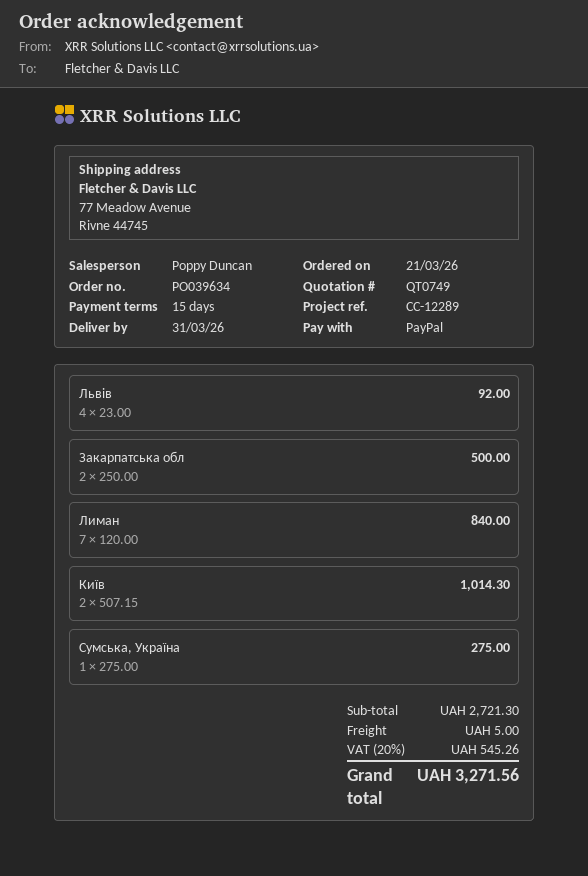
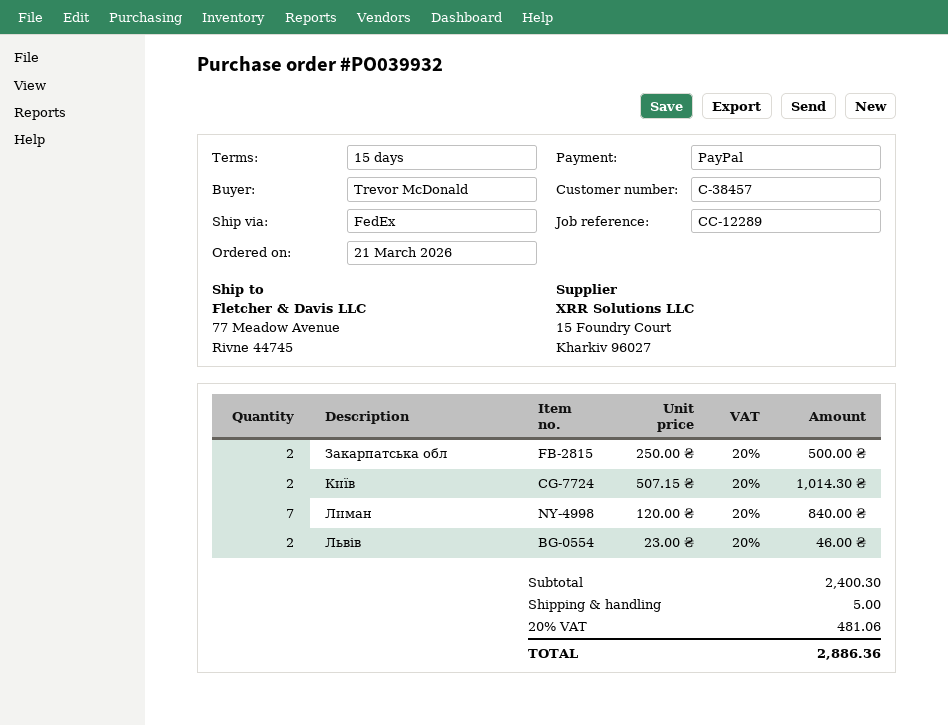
order number: PO039634 -> PO039932
Львів: 4 x 23.00 = 92.00 -> 2 x 23.00 = 46.00
Сумська, Україна: 1 x 275.00 = 275.00 -> none
subtotal: 2721.30 -> 2400.30
tax: 20% = 545.26 -> 20% = 481.06
total: 3271.56 -> 2886.36

